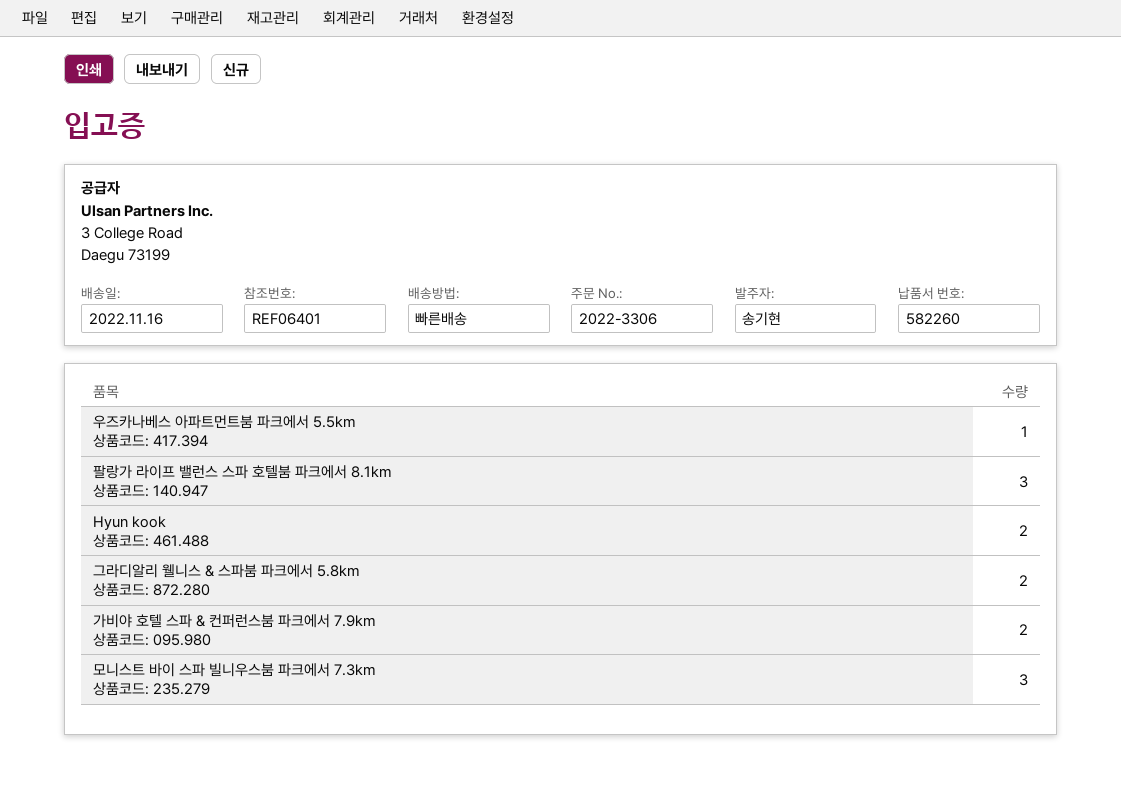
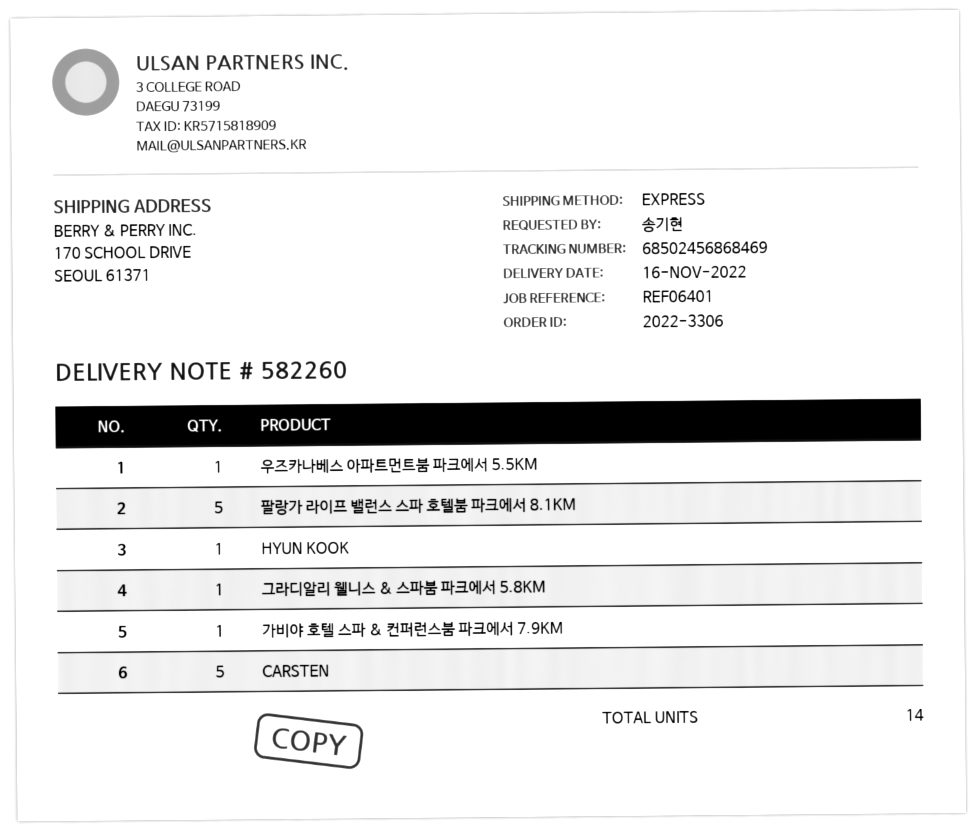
팔랑가 라이프 밸런스 스파 호텔붐 파크에서 8.1km: 3 -> 5
Hyun kook: 2 -> 1
그라디알리 웰니스 & 스파붐 파크에서 5.8km: 2 -> 1
가비야 호텔 스파 & 컨퍼런스붐 파크에서 7.9km: 2 -> 1
모니스트 바이 스파 빌니우스붐 파크에서 7.3km: 3 -> none
CARSTEN: none -> 5

